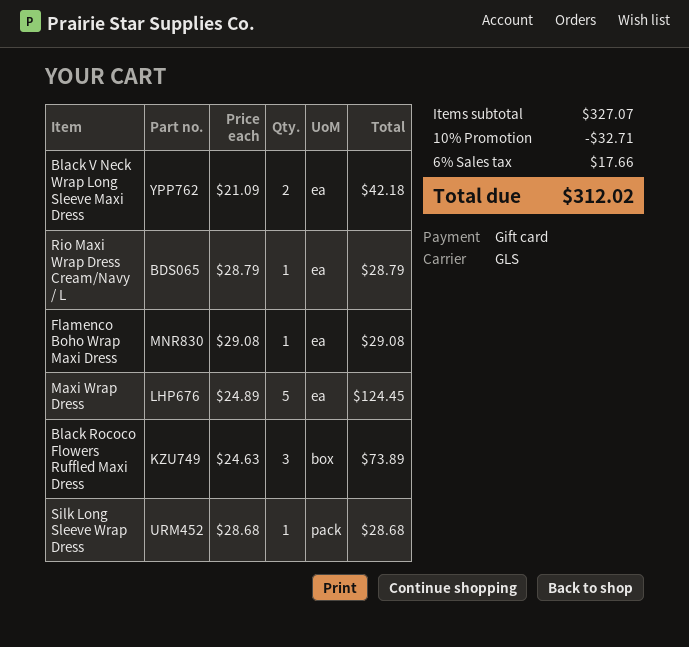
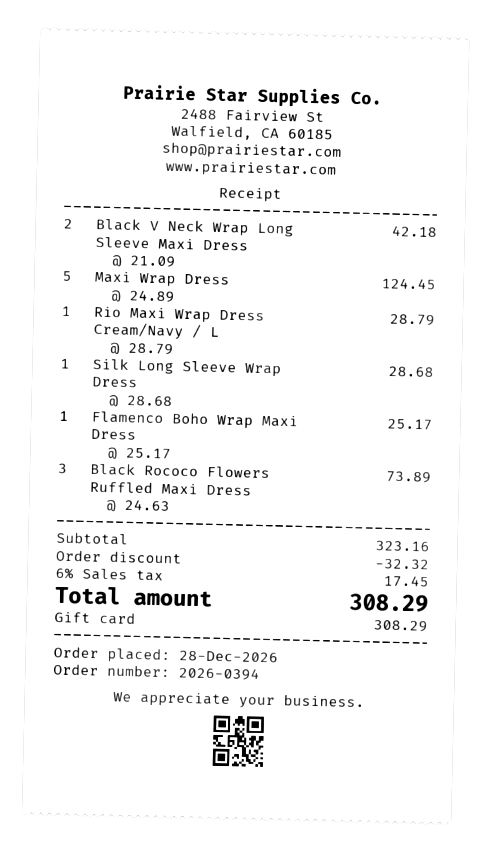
Flamenco Boho Wrap Maxi Dress: 1 x 29.08 = 29.08 -> 1 x 25.17 = 25.17
subtotal: 327.07 -> 323.16
discount: 32.71 -> 32.32
tax: 6% = 17.66 -> 6% = 17.45
total: 312.02 -> 308.29

